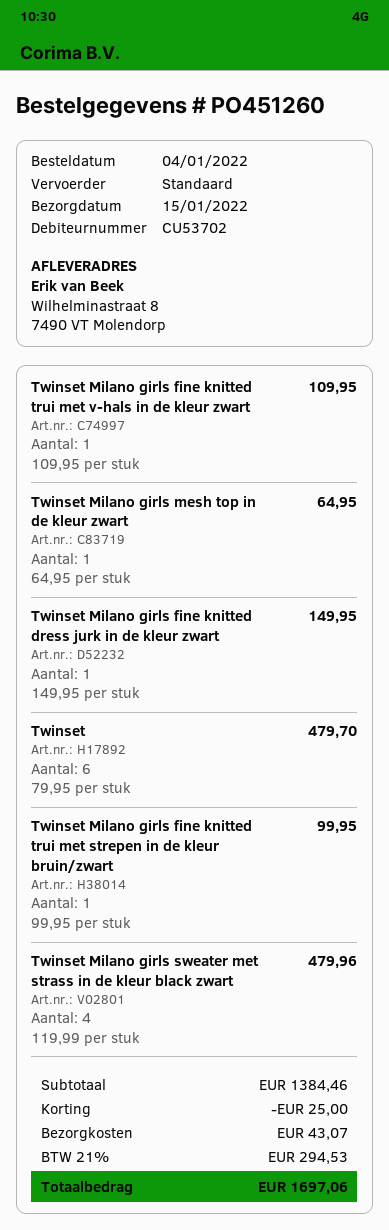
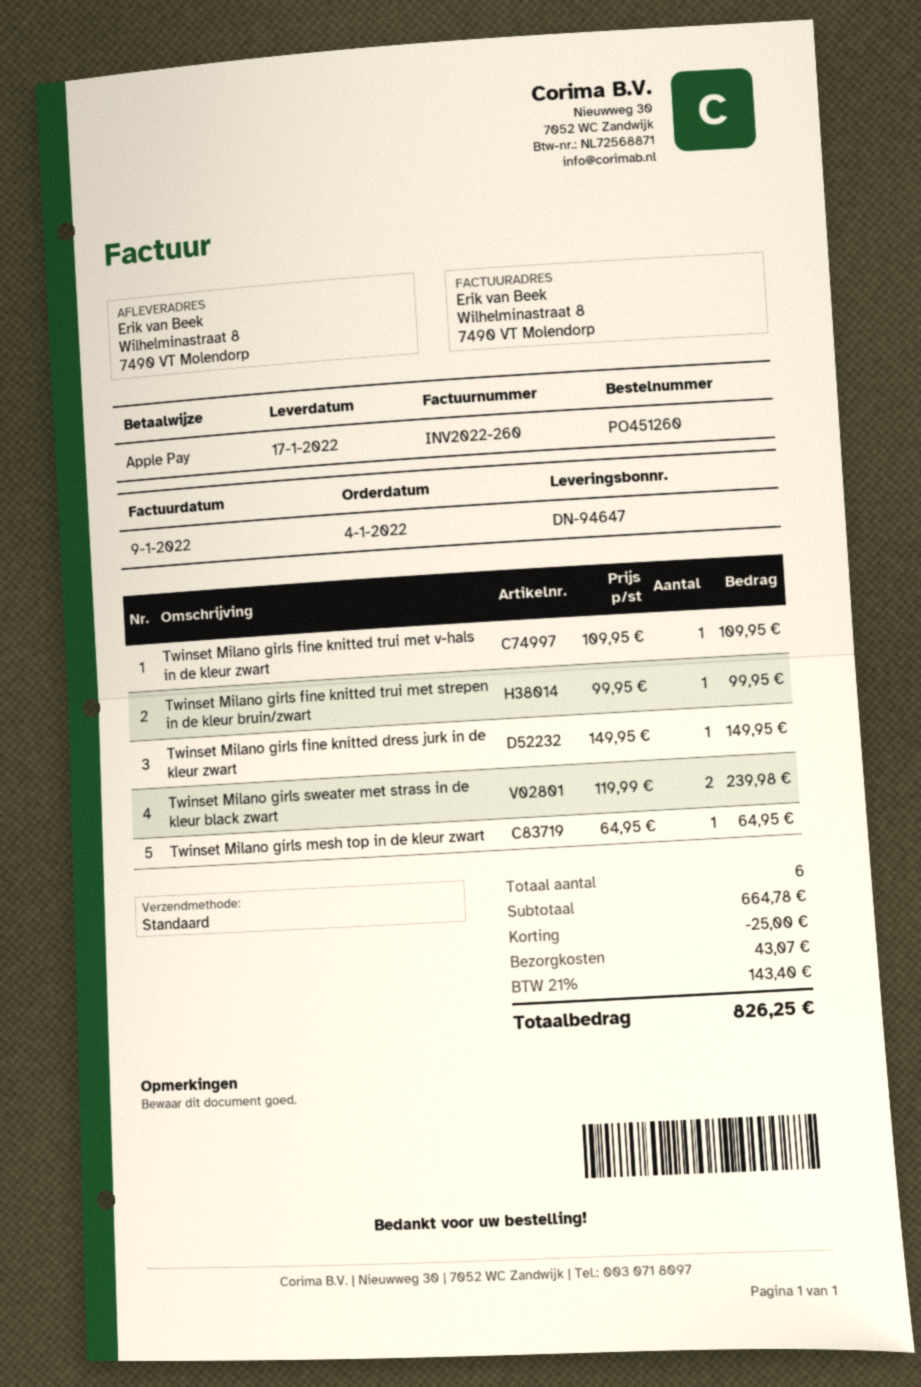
delivery date: 2022-01-15 -> 2022-01-17
Twinset: 6 x 79.95 = 479.70 -> none
Twinset Milano girls sweater met strass in de kleur black zwart: 4 x 119.99 = 479.96 -> 2 x 119.99 = 239.98
subtotal: 1384.46 -> 664.78
tax: 21% = 294.53 -> 21% = 143.40
total: 1697.06 -> 826.25

